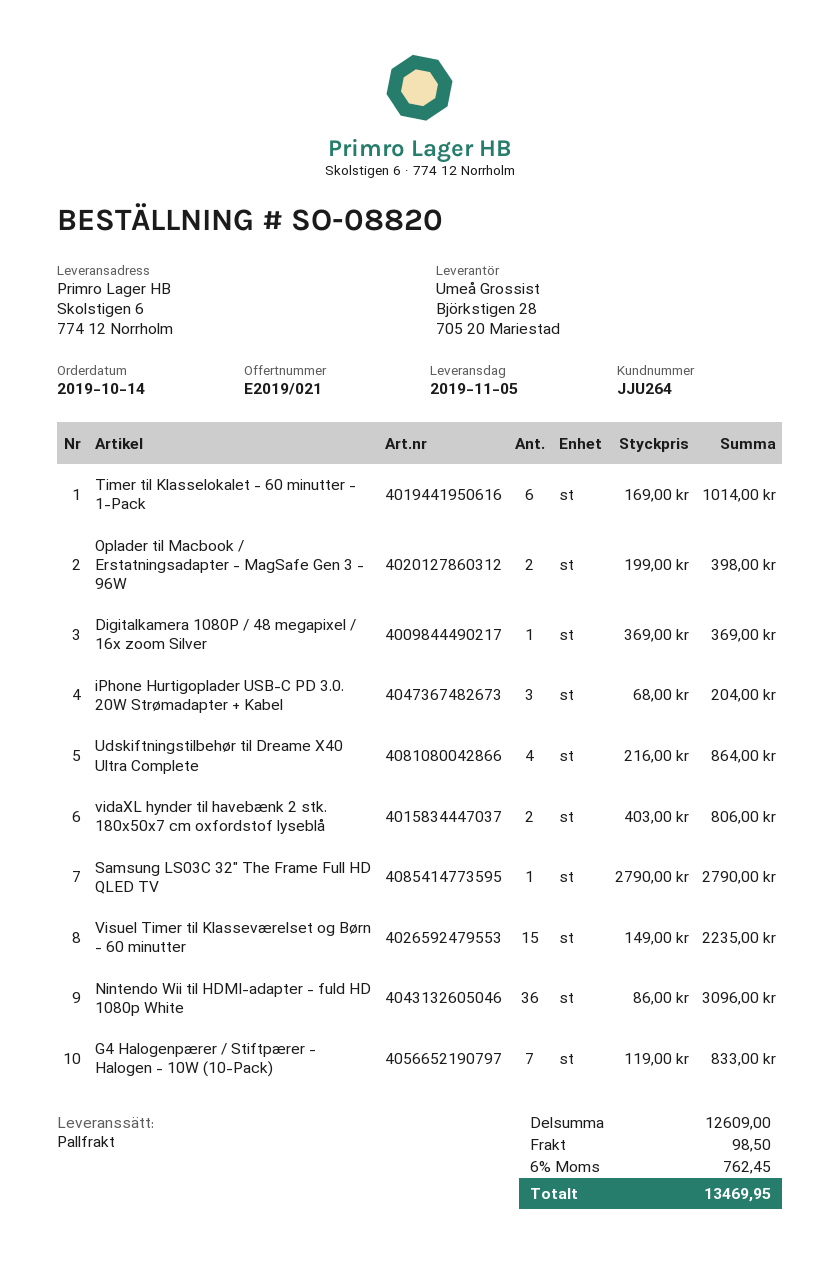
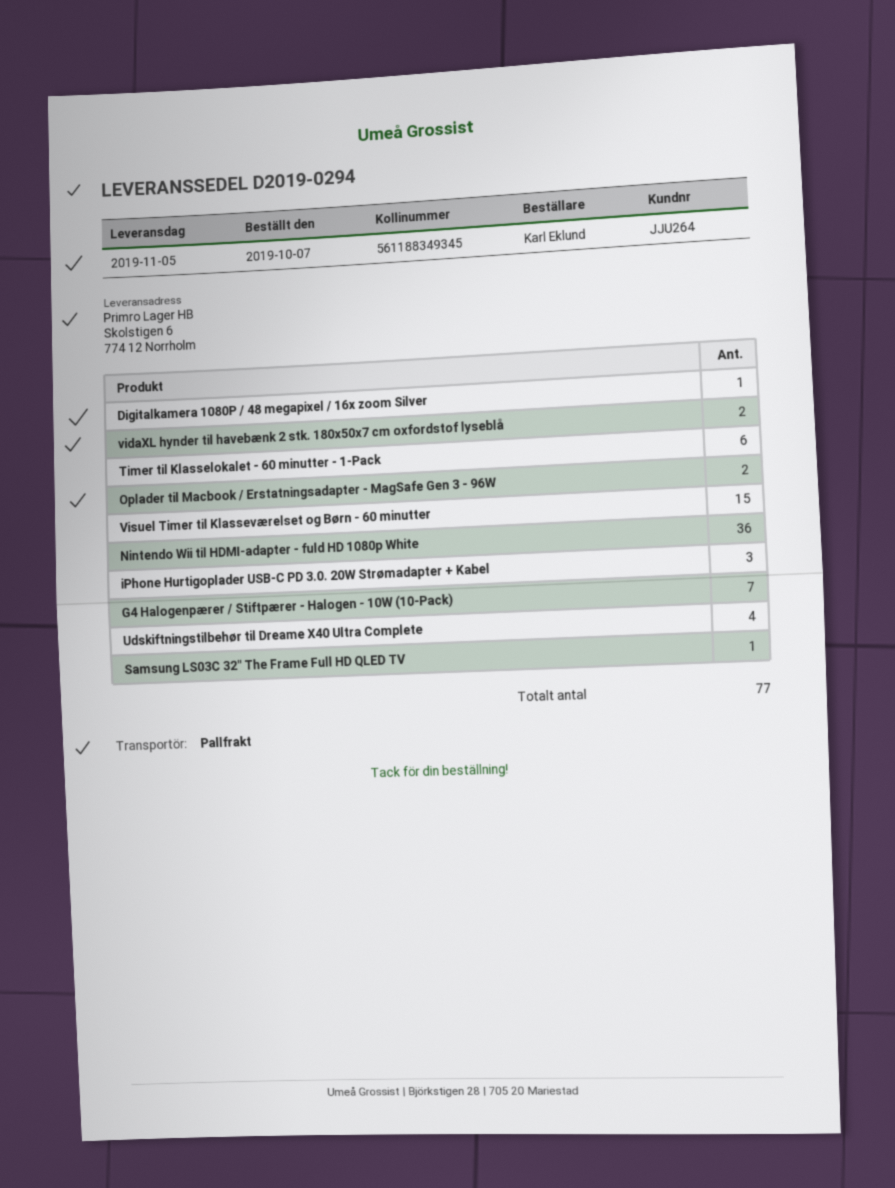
order date: 2019-10-14 -> 2019-10-07

